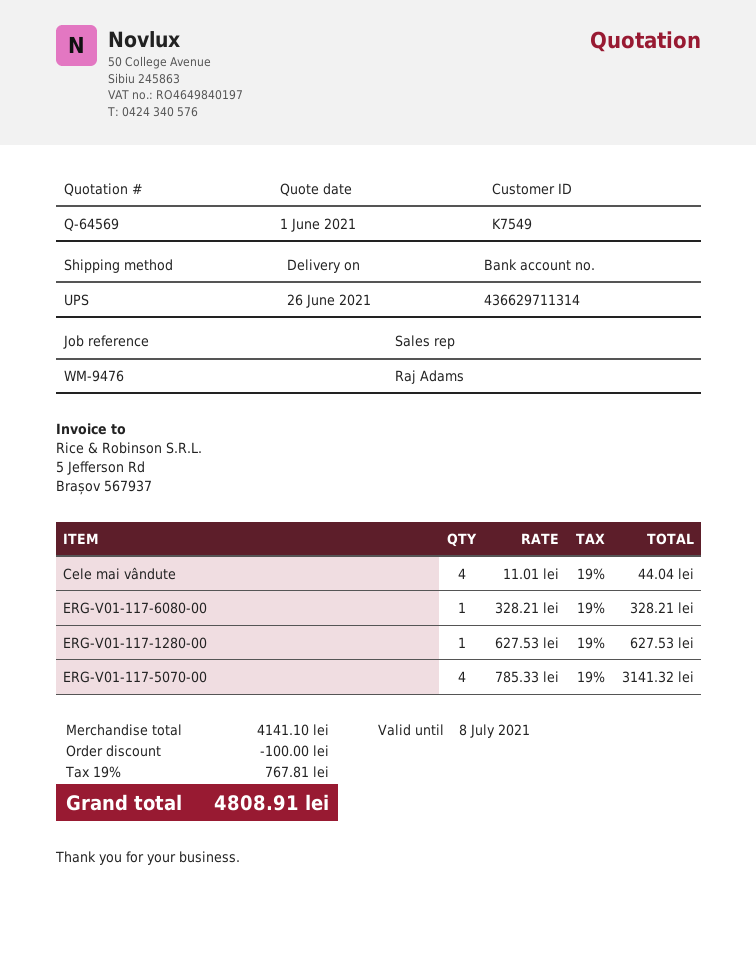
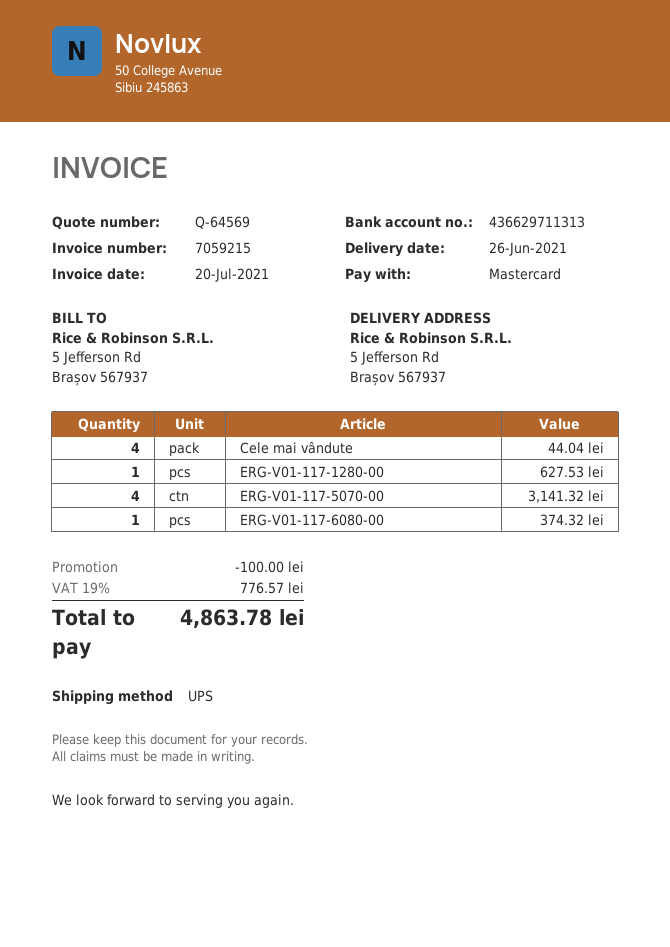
bank account: 436629711314 -> 436629711313
ERG-V01-117-6080-00: 1 for 328.21 -> 1 for 374.32
tax: 19% = 767.81 -> 19% = 776.57
total: 4808.91 -> 4863.78

